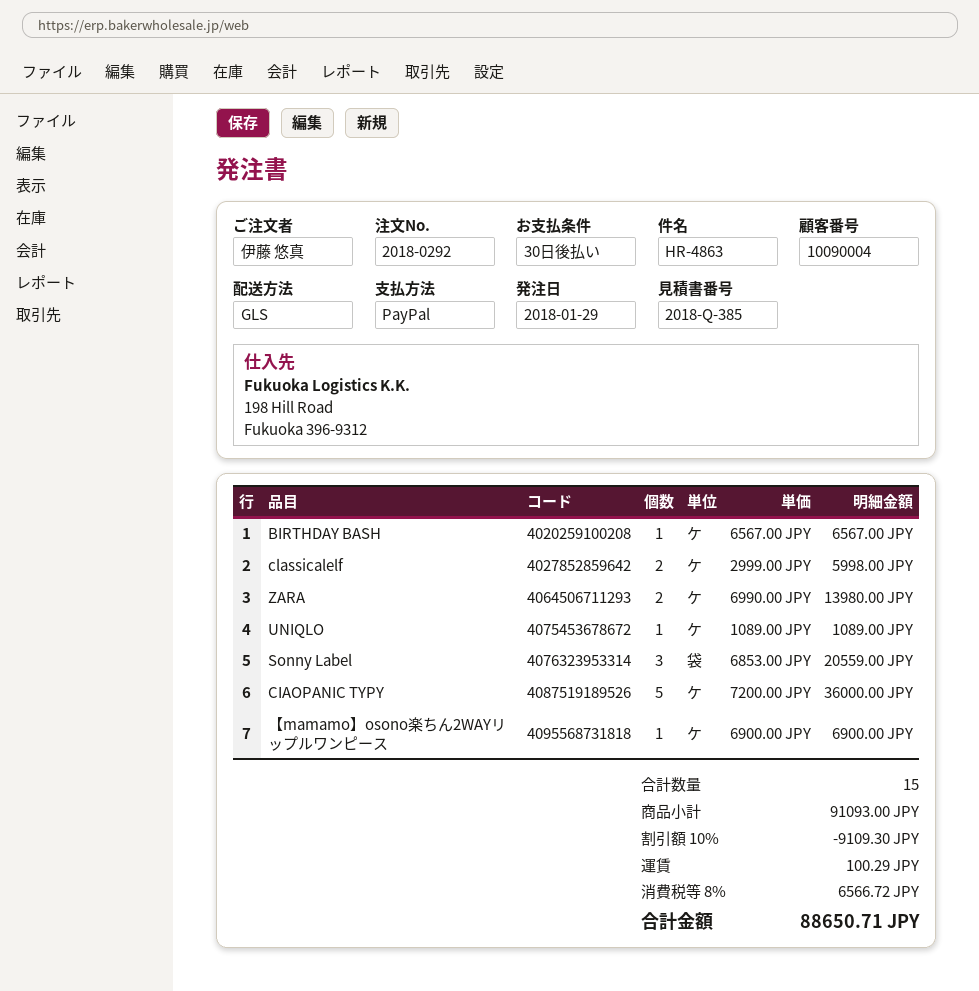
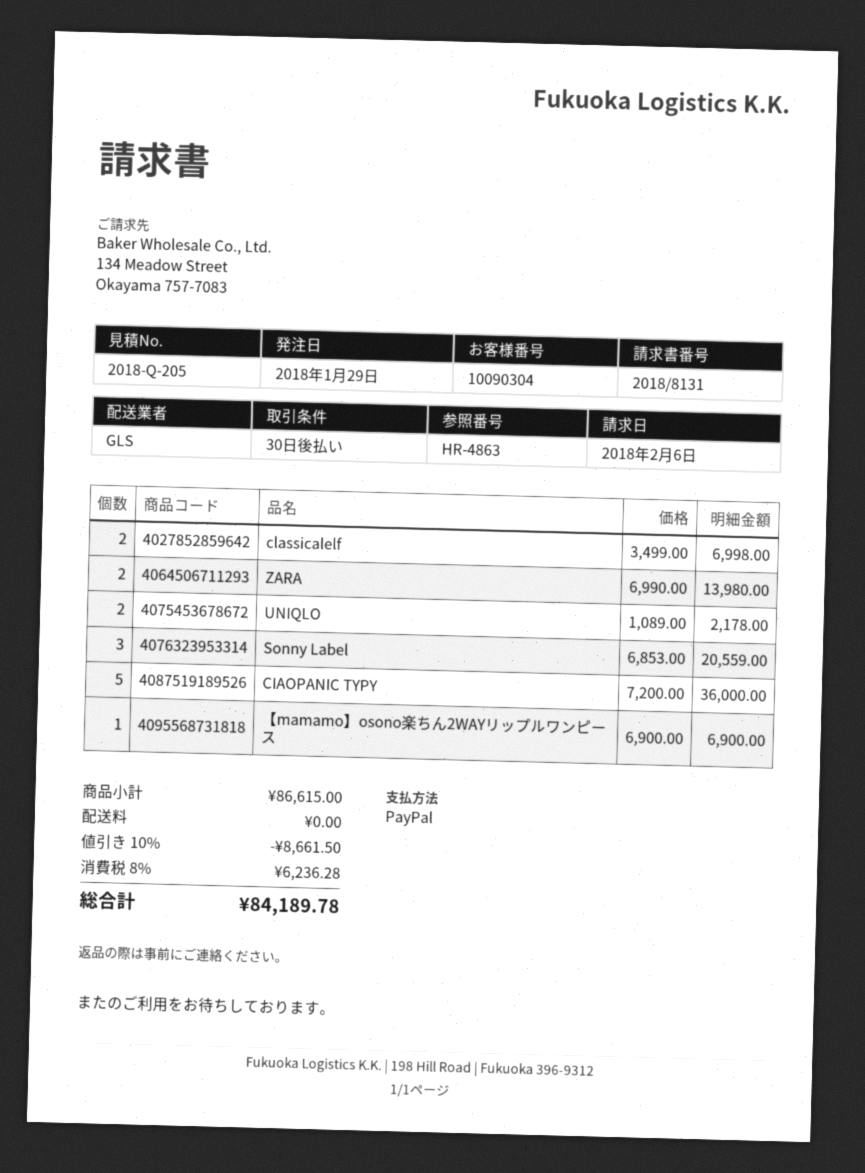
quote number: 2018-Q-385 -> 2018-Q-205
customer number: 10090004 -> 10090304
BIRTHDAY BASH: 1 x 6567.00 = 6567.00 -> none
classicalelf: 2 x 2999.00 = 5998.00 -> 2 x 3499.00 = 6998.00
UNIQLO: 1 x 1089.00 = 1089.00 -> 2 x 1089.00 = 2178.00
subtotal: 91093.00 -> 86615.00
discount: 10% = 9109.30 -> 10% = 8661.50
shipping: 100.29 -> 0.00
tax: 8% = 6566.72 -> 8% = 6236.28
total: 88650.71 -> 84189.78

